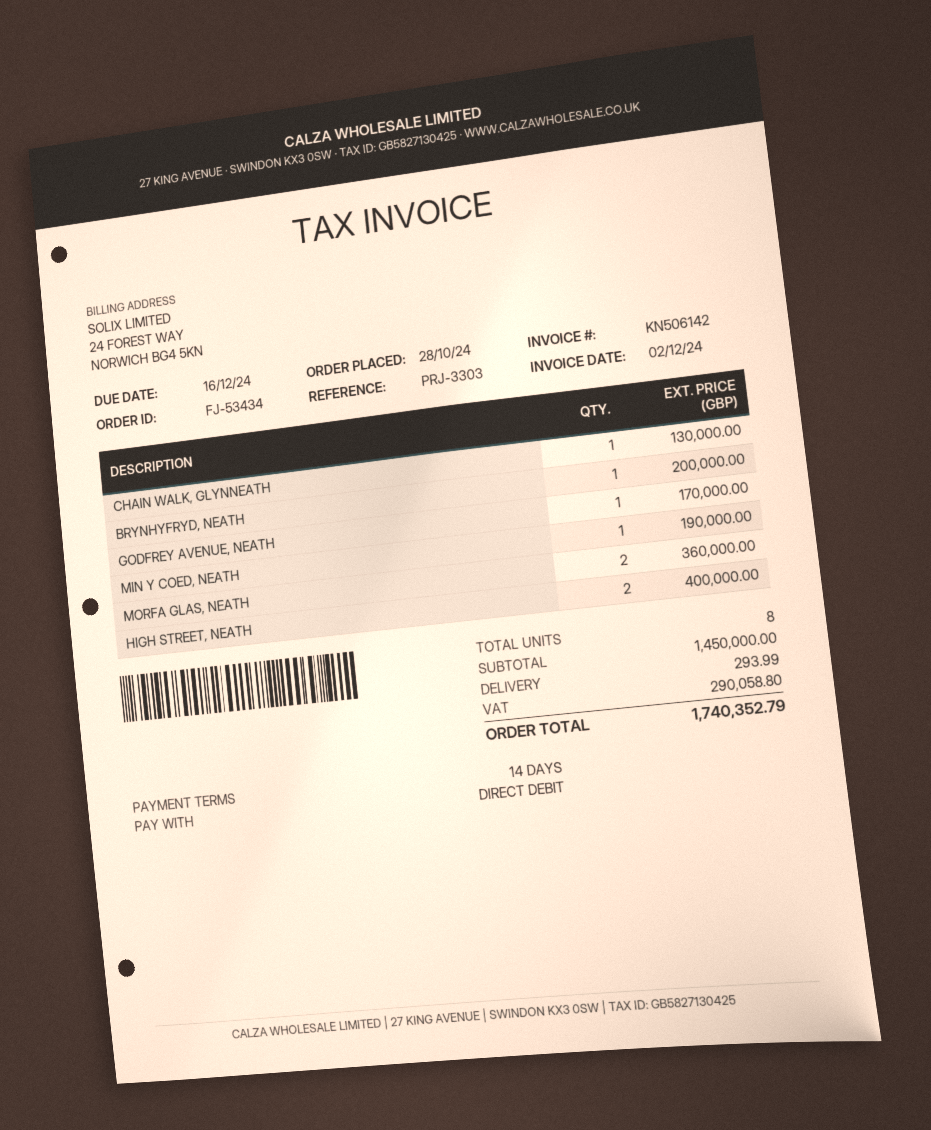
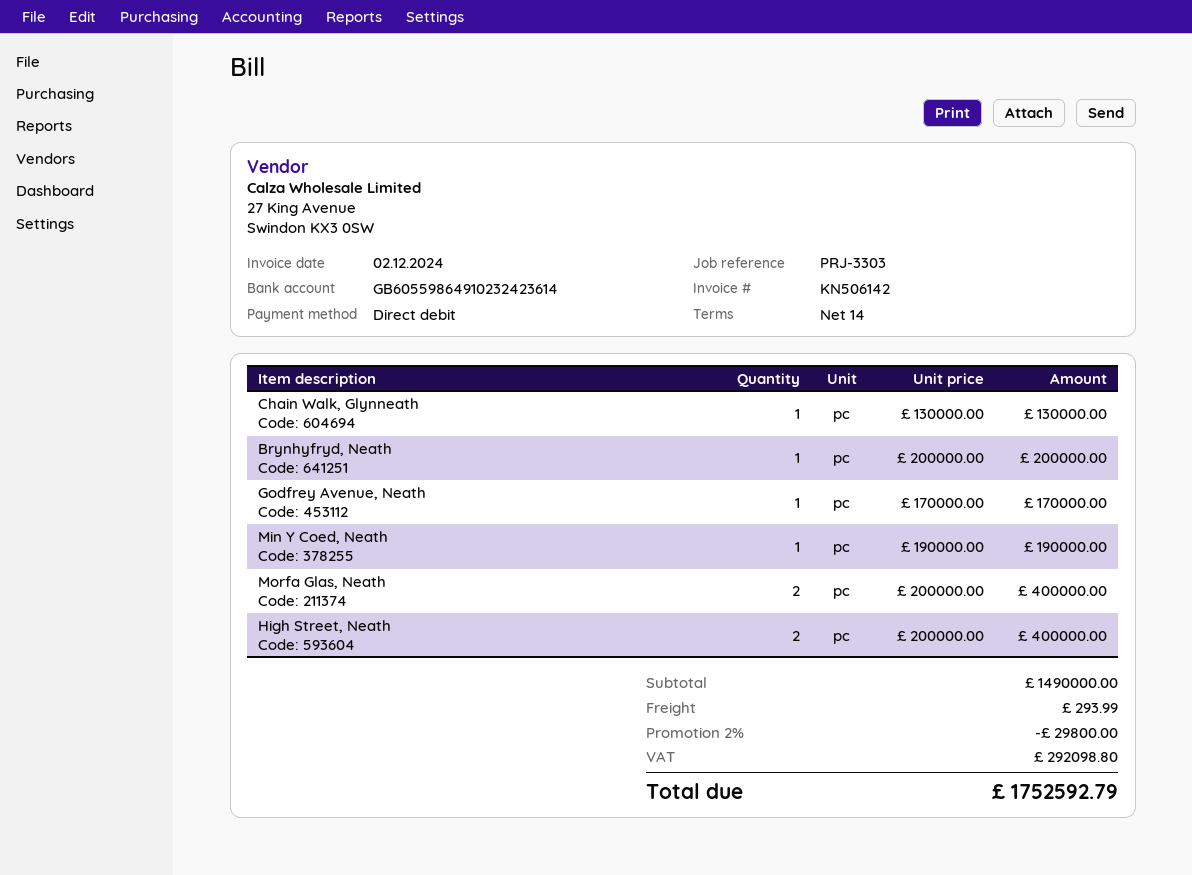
MORFA GLAS, NEATH: 2 for 360000.00 -> 2 for 400000.00
subtotal: 1450000.00 -> 1490000.00
discount: none -> 2% = 29800.00
tax: 290058.80 -> 292098.80
total: 1740352.79 -> 1752592.79

